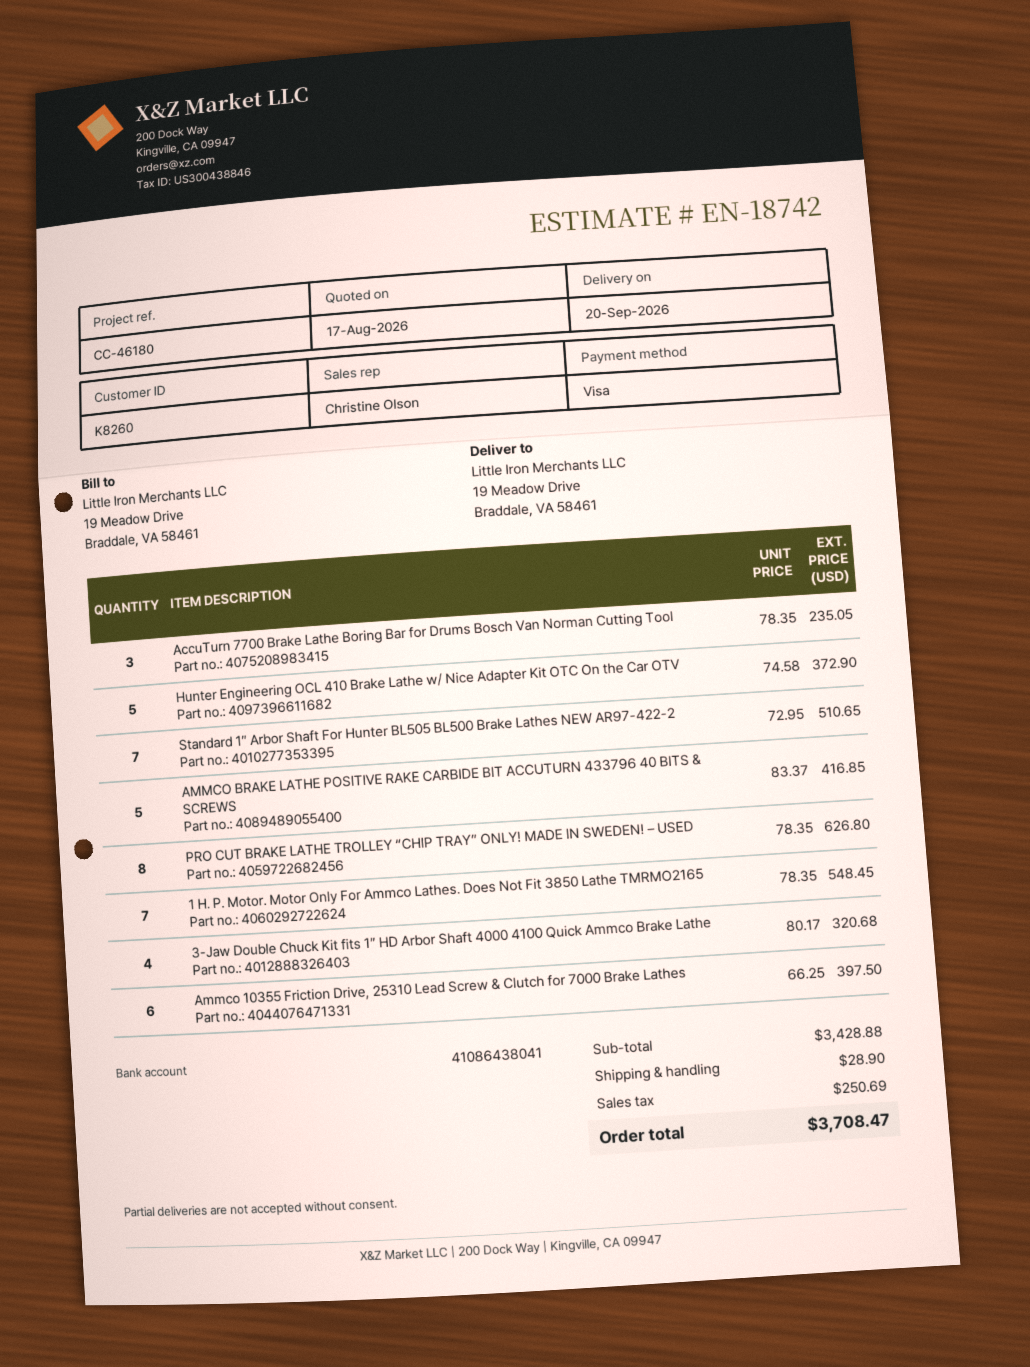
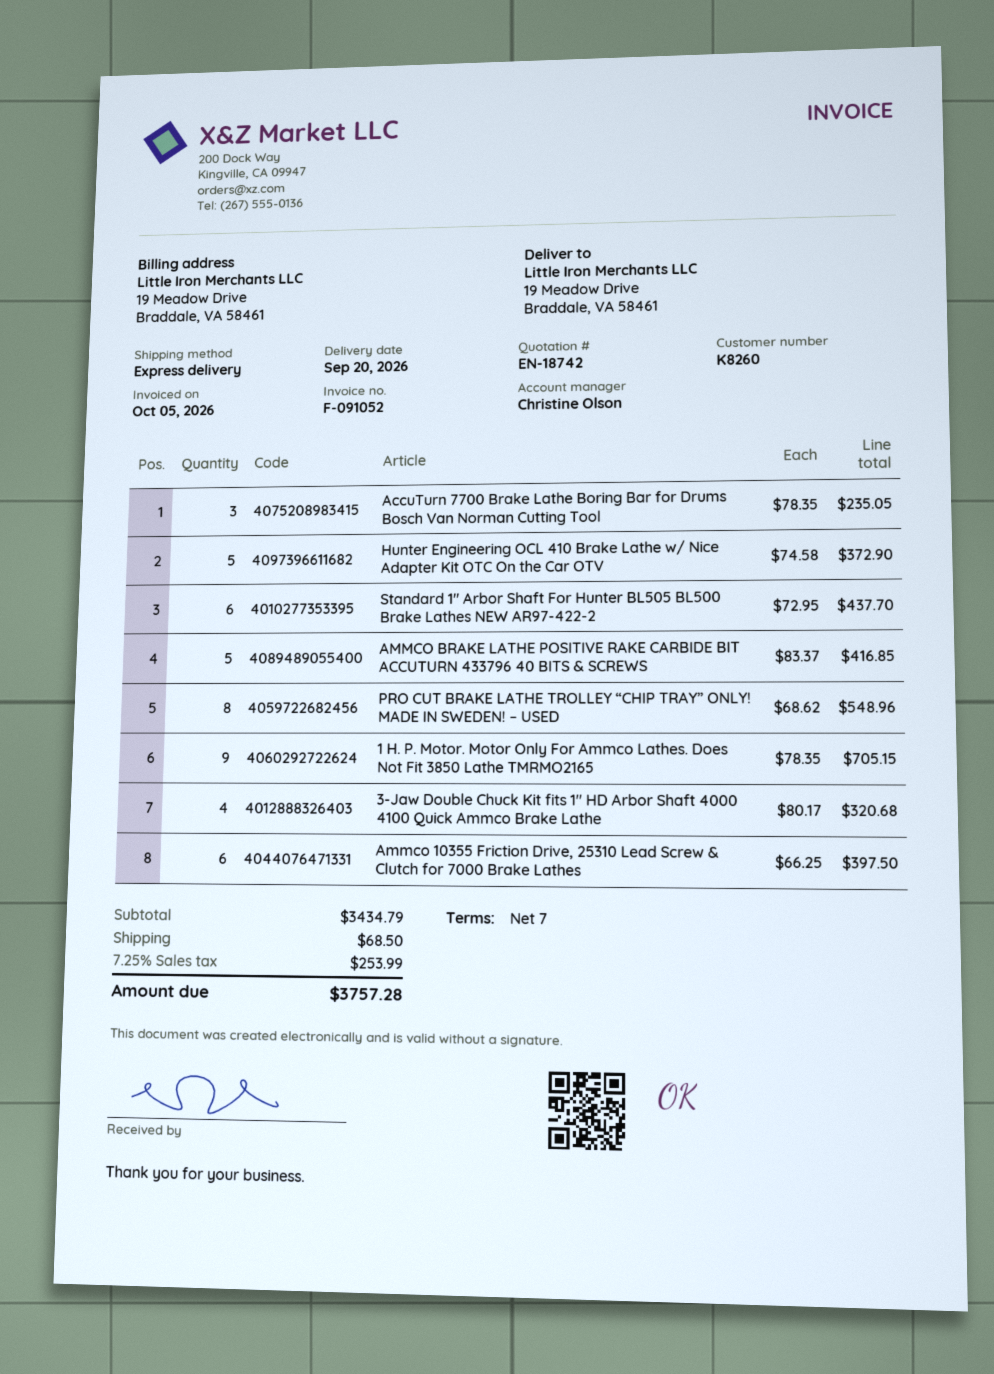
Standard 1″ Arbor Shaft For Hunter BL505 BL500 Brake Lathes NEW AR97-422-2: 7 x 72.95 = 510.65 -> 6 x 72.95 = 437.70
PRO CUT BRAKE LATHE TROLLEY “CHIP TRAY” ONLY! MADE IN SWEDEN! – USED: 8 x 78.35 = 626.80 -> 8 x 68.62 = 548.96
1 H. P. Motor. Motor Only For Ammco Lathes. Does Not Fit 3850 Lathe TMRMO2165: 7 x 78.35 = 548.45 -> 9 x 78.35 = 705.15
subtotal: 3428.88 -> 3434.79
shipping: 28.90 -> 68.50
tax: 250.69 -> 253.99
total: 3708.47 -> 3757.28

